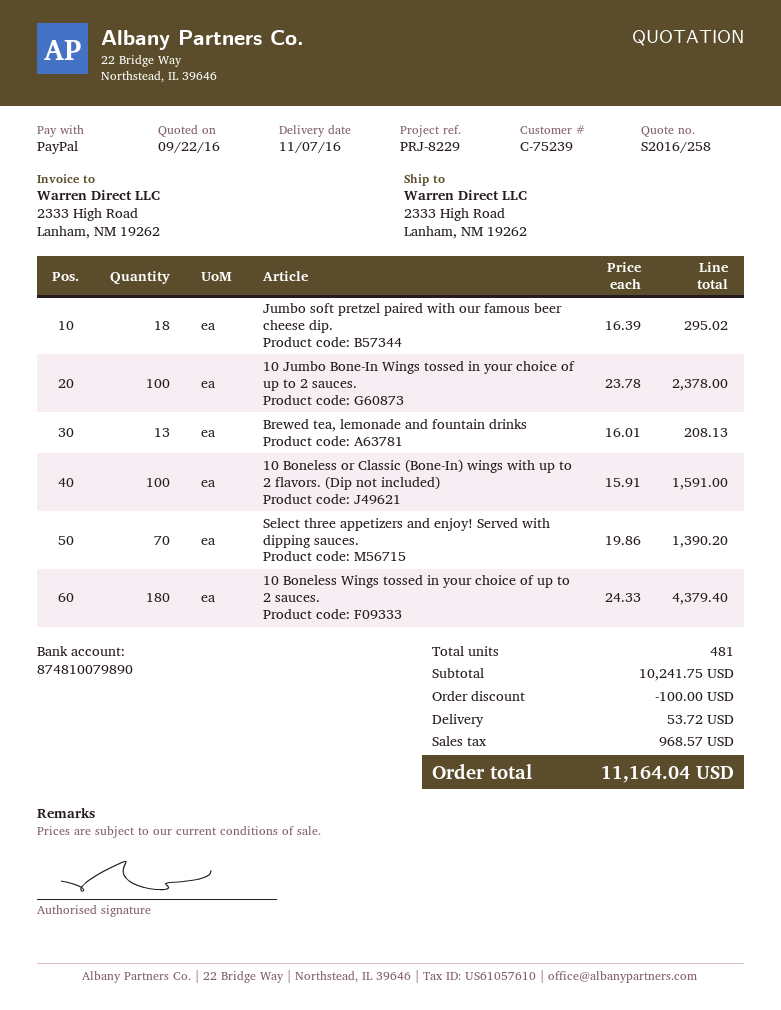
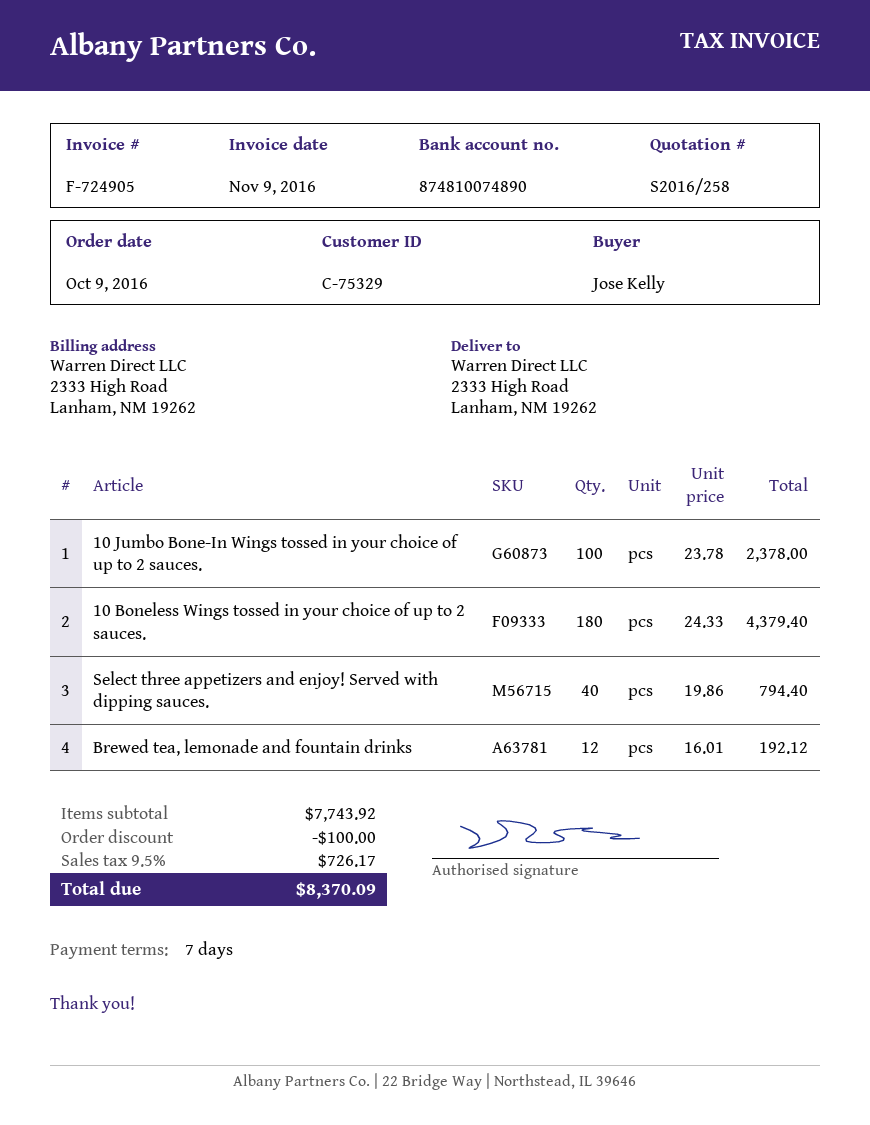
customer number: C-75239 -> C-75329
bank account: 874810079890 -> 874810074890
Jumbo soft pretzel paired with our famous beer cheese dip.: 18 x 16.39 = 295.02 -> none
Brewed tea, lemonade and fountain drinks: 13 x 16.01 = 208.13 -> 12 x 16.01 = 192.12
10 Boneless or Classic (Bone-In) wings with up to 2 flavors. (Dip not included): 100 x 15.91 = 1591.00 -> none
Select three appetizers and enjoy! Served with dipping sauces.: 70 x 19.86 = 1390.20 -> 40 x 19.86 = 794.40
subtotal: 10241.75 -> 7743.92
shipping: 53.72 -> none
tax: 968.57 -> 726.17
total: 11164.04 -> 8370.09

